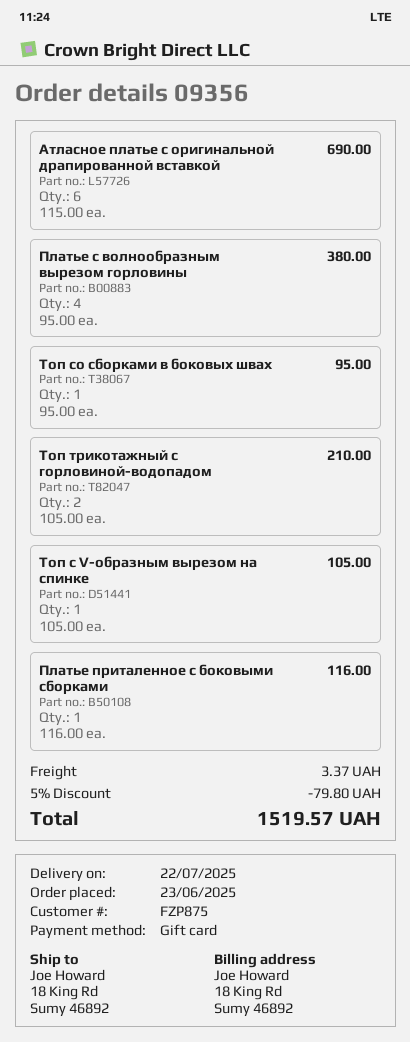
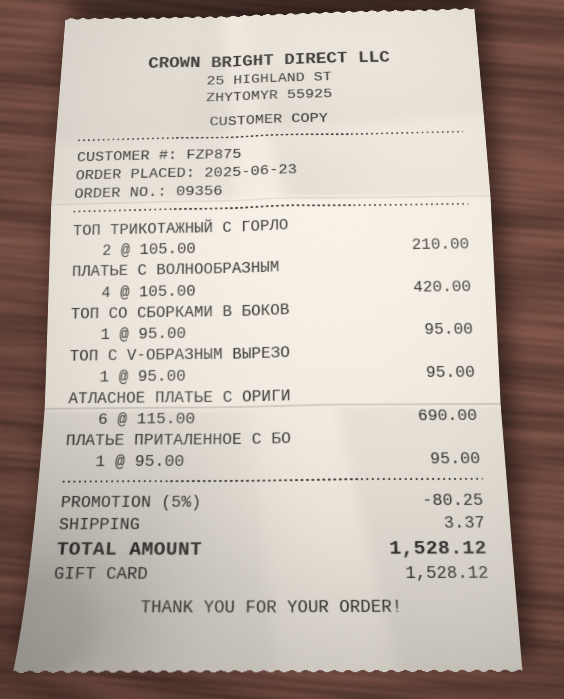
Платье с волнообразным вырезом горловины: 4 x 95.00 = 380.00 -> 4 x 105.00 = 420.00
Топ с V-образным вырезом на спинке: 1 x 105.00 = 105.00 -> 1 x 95.00 = 95.00
Платье приталенное с боковыми сборками: 1 x 116.00 = 116.00 -> 1 x 95.00 = 95.00
discount: 5% = 79.80 -> 5% = 80.25
total: 1519.57 -> 1528.12

